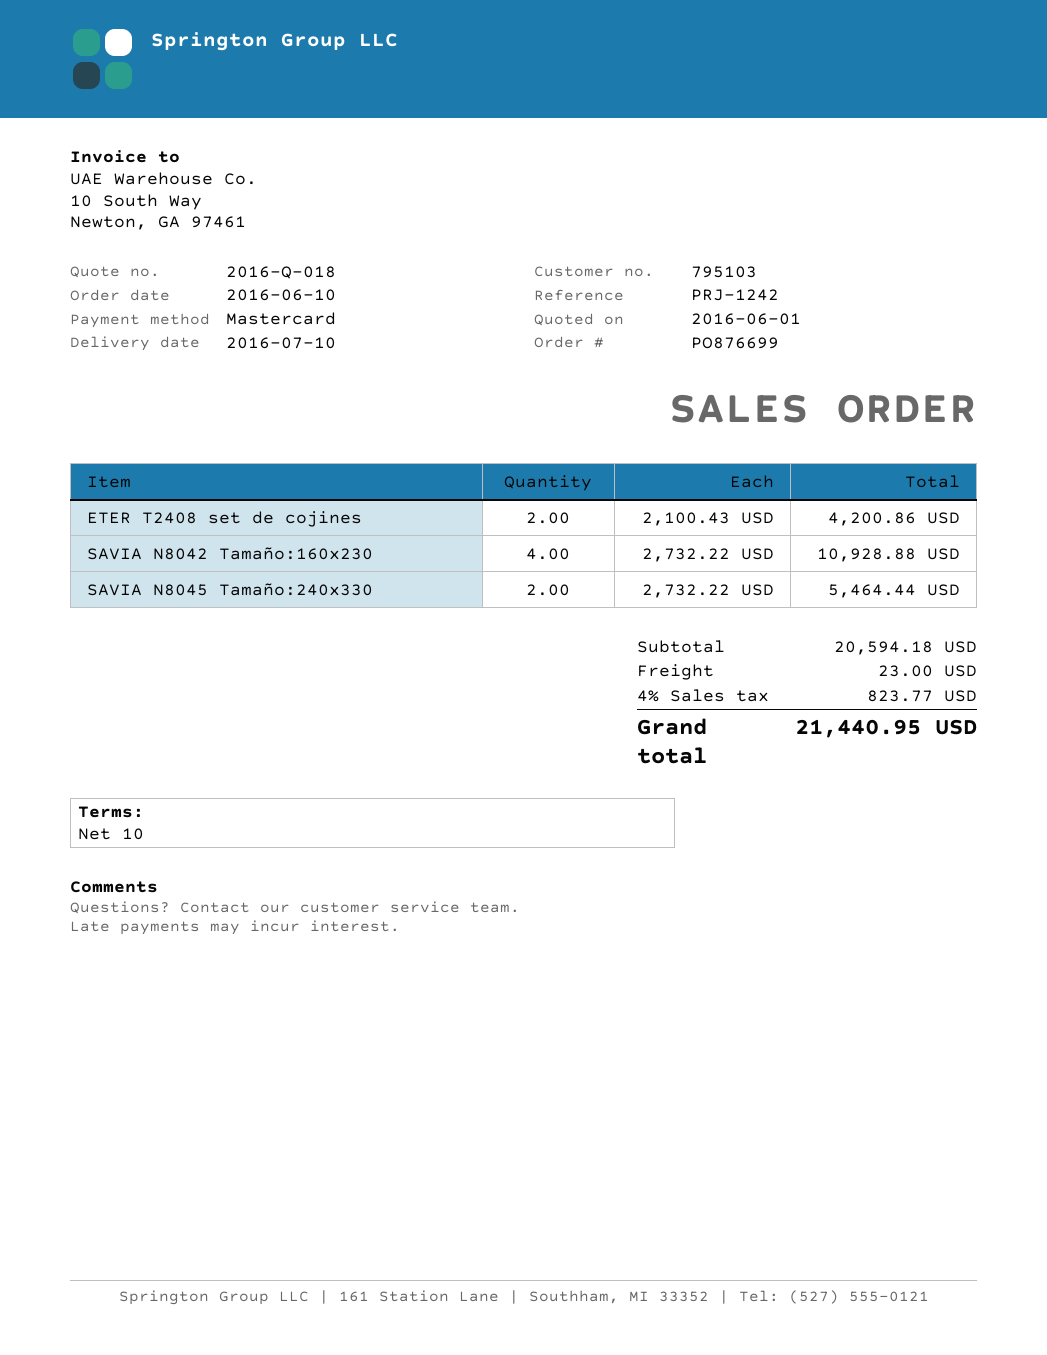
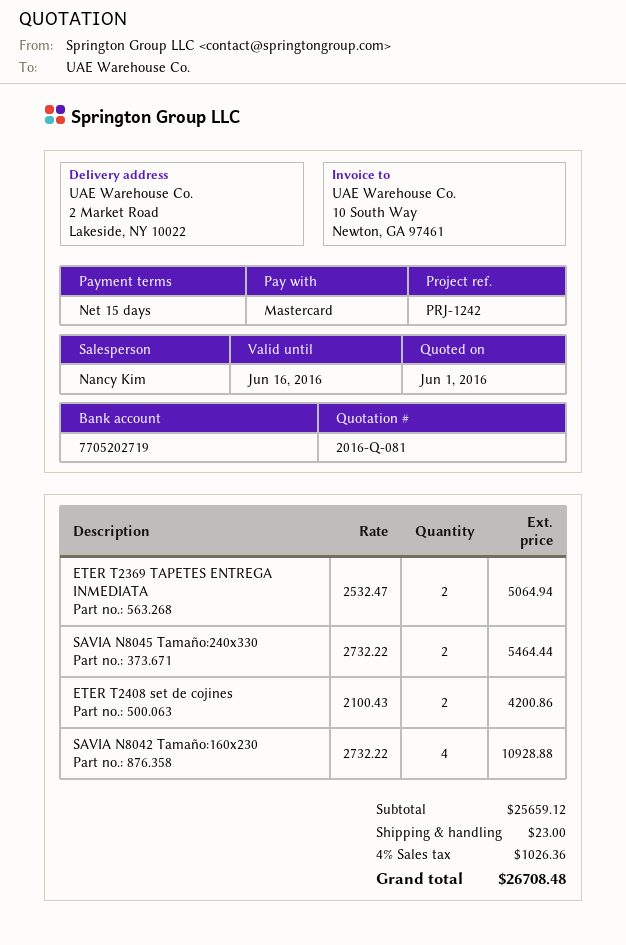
quote number: 2016-Q-018 -> 2016-Q-081
payment terms: 10 days -> 15 days
ETER T2369 TAPETES ENTREGA INMEDIATA: none -> 2 x 2532.47 = 5064.94
subtotal: 20594.18 -> 25659.12
tax: 4% = 823.77 -> 4% = 1026.36
total: 21440.95 -> 26708.48

